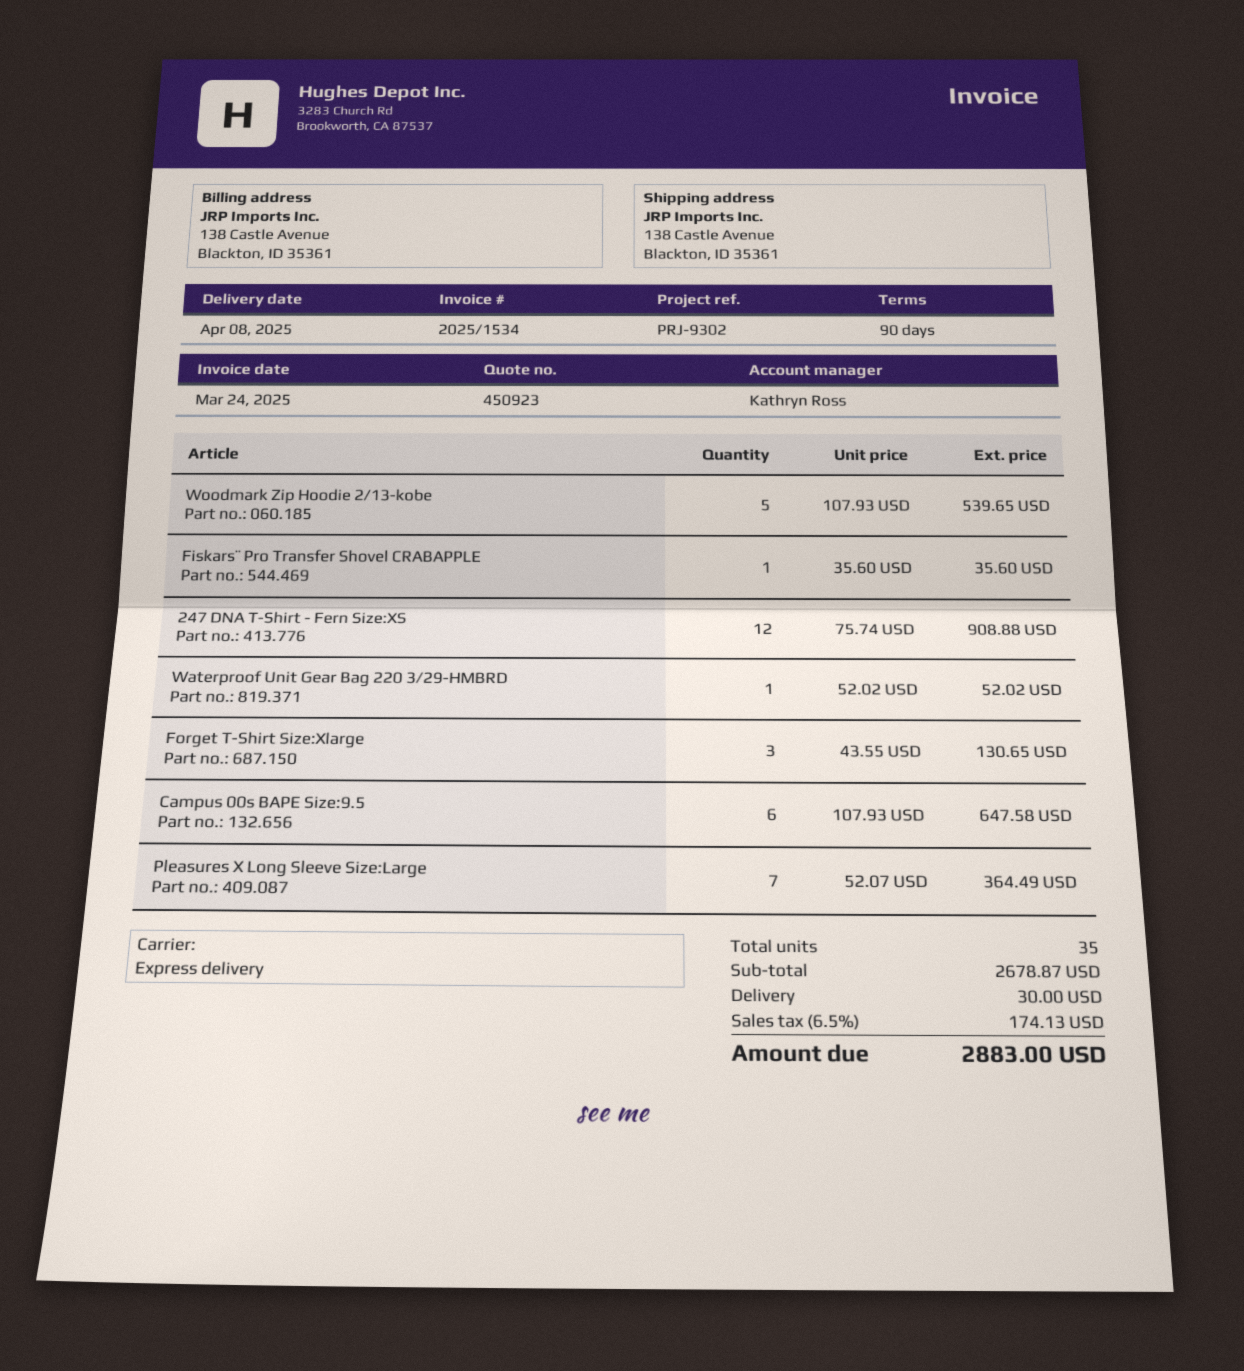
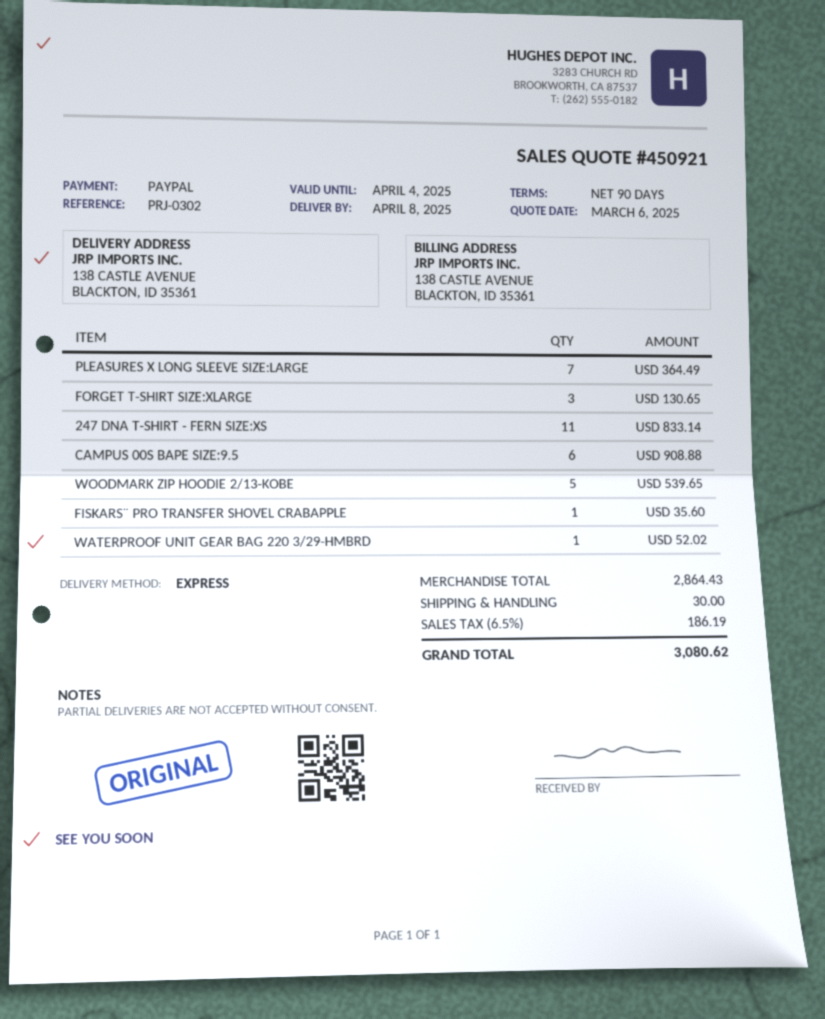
quote number: 450923 -> 450921
reference: PRJ-9302 -> PRJ-0302
247 DNA T-Shirt - Fern Size:XS: 12 for 908.88 -> 11 for 833.14
Campus 00s BAPE Size:9.5: 6 for 647.58 -> 6 for 908.88
subtotal: 2678.87 -> 2864.43
tax: 6.5% = 174.13 -> 6.5% = 186.19
total: 2883.00 -> 3080.62

